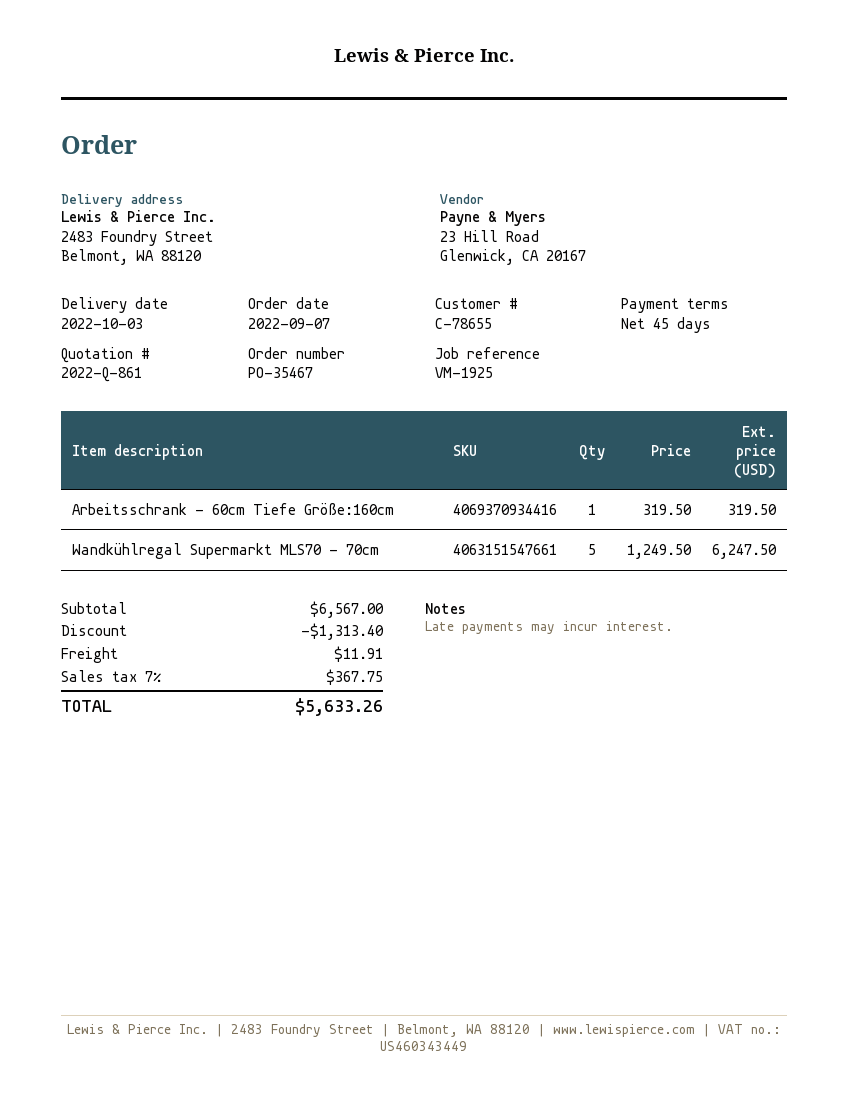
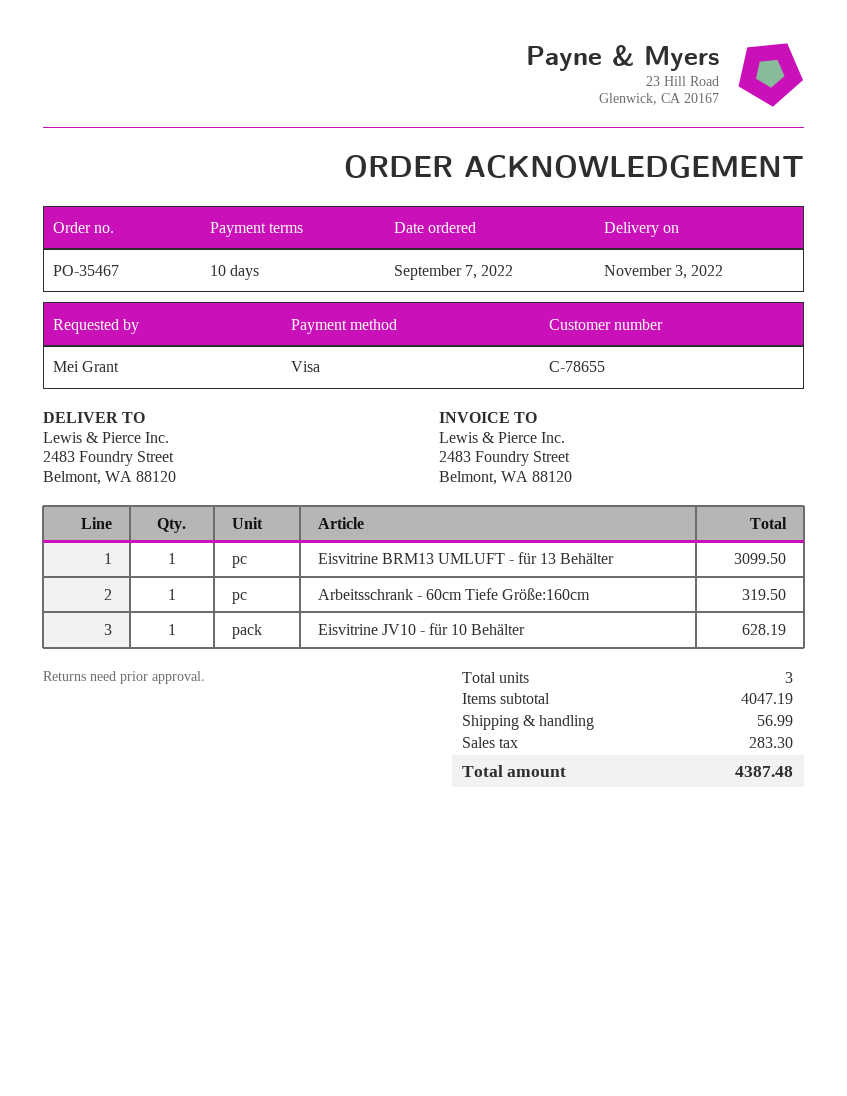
delivery date: 2022-10-03 -> 2022-11-03
payment terms: 45 days -> 10 days
Wandkühlregal Supermarkt MLS70 - 70cm: 5 for 6247.50 -> none
Eisvitrine BRM13 UMLUFT - für 13 Behälter: none -> 1 for 3099.50
Eisvitrine JV10 - für 10 Behälter: none -> 1 for 628.19
subtotal: 6567.00 -> 4047.19
discount: 1313.40 -> none
shipping: 11.91 -> 56.99
tax: 367.75 -> 283.30
total: 5633.26 -> 4387.48

